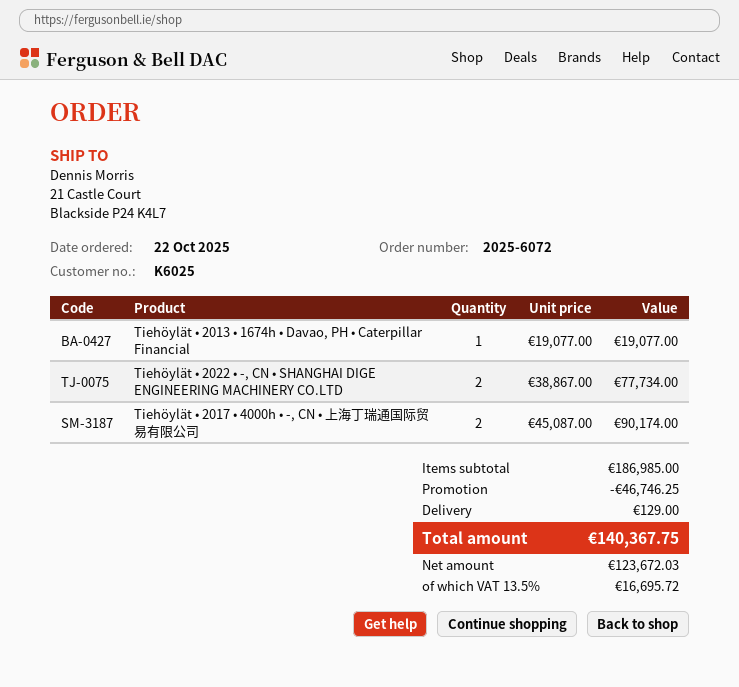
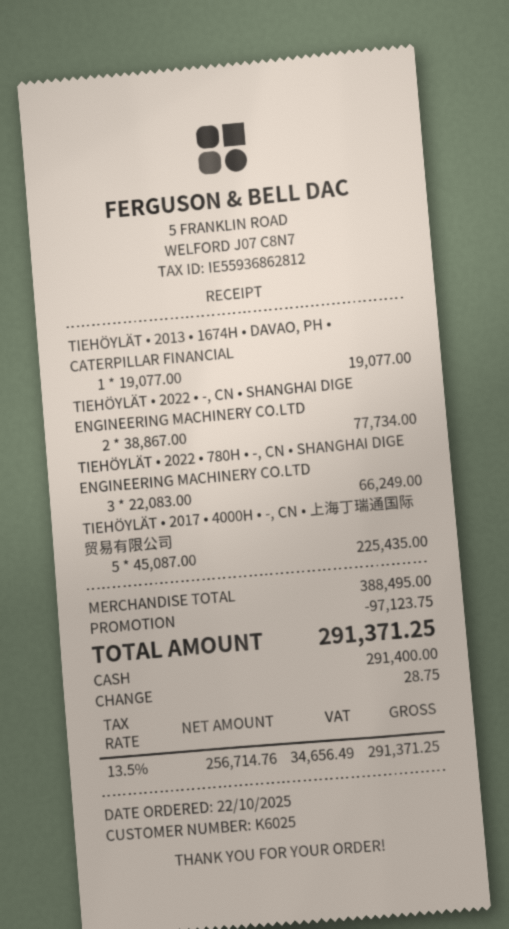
Tiehöylät • 2017 • 4000h • -, CN • 上海丁瑞通国际贸易有限公司: 2 x 45087.00 = 90174.00 -> 5 x 45087.00 = 225435.00
TIEHÖYLÄT • 2022 • 780H • -, CN • SHANGHAI DIGE ENGINEERING MACHINERY CO.LTD: none -> 3 x 22083.00 = 66249.00
subtotal: 186985.00 -> 388495.00
discount: 46746.25 -> 97123.75
shipping: 129.00 -> none
net: 123672.03 -> 256714.76
tax: 13.5% = 16695.72 -> 13.5% = 34656.49
total: 140367.75 -> 291371.25

